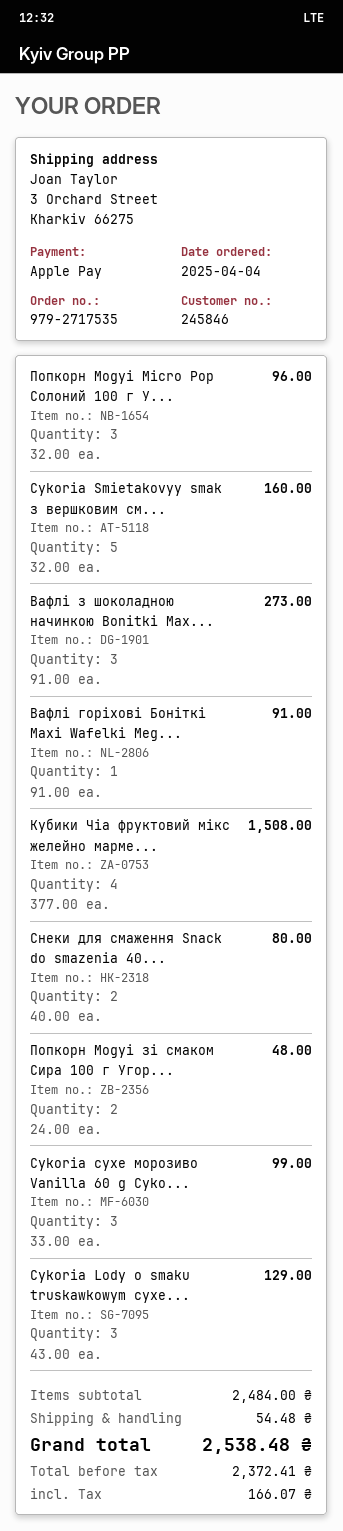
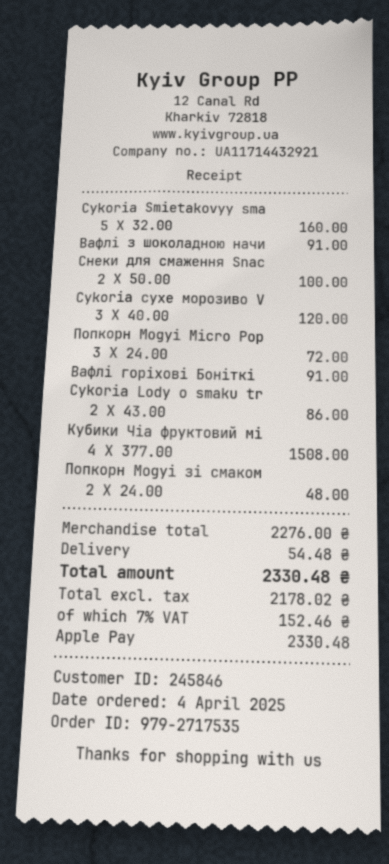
Попкорн Mogyi Micro Pop Солоний 100 г У...: 3 x 32.00 = 96.00 -> 3 x 24.00 = 72.00
Вафлі з шоколадною начинкою Bonitki Max...: 3 x 91.00 = 273.00 -> 1 x 91.00 = 91.00
Снеки для смаження Snack do smazenia 40...: 2 x 40.00 = 80.00 -> 2 x 50.00 = 100.00
Cykoria сухе морозиво Vanilla 60 g Cyko...: 3 x 33.00 = 99.00 -> 3 x 40.00 = 120.00
Cykoria Lody o smaku truskawkowym сухе...: 3 x 43.00 = 129.00 -> 2 x 43.00 = 86.00
subtotal: 2484.00 -> 2276.00
net: 2372.41 -> 2178.02
tax: 166.07 -> 152.46
total: 2538.48 -> 2330.48

